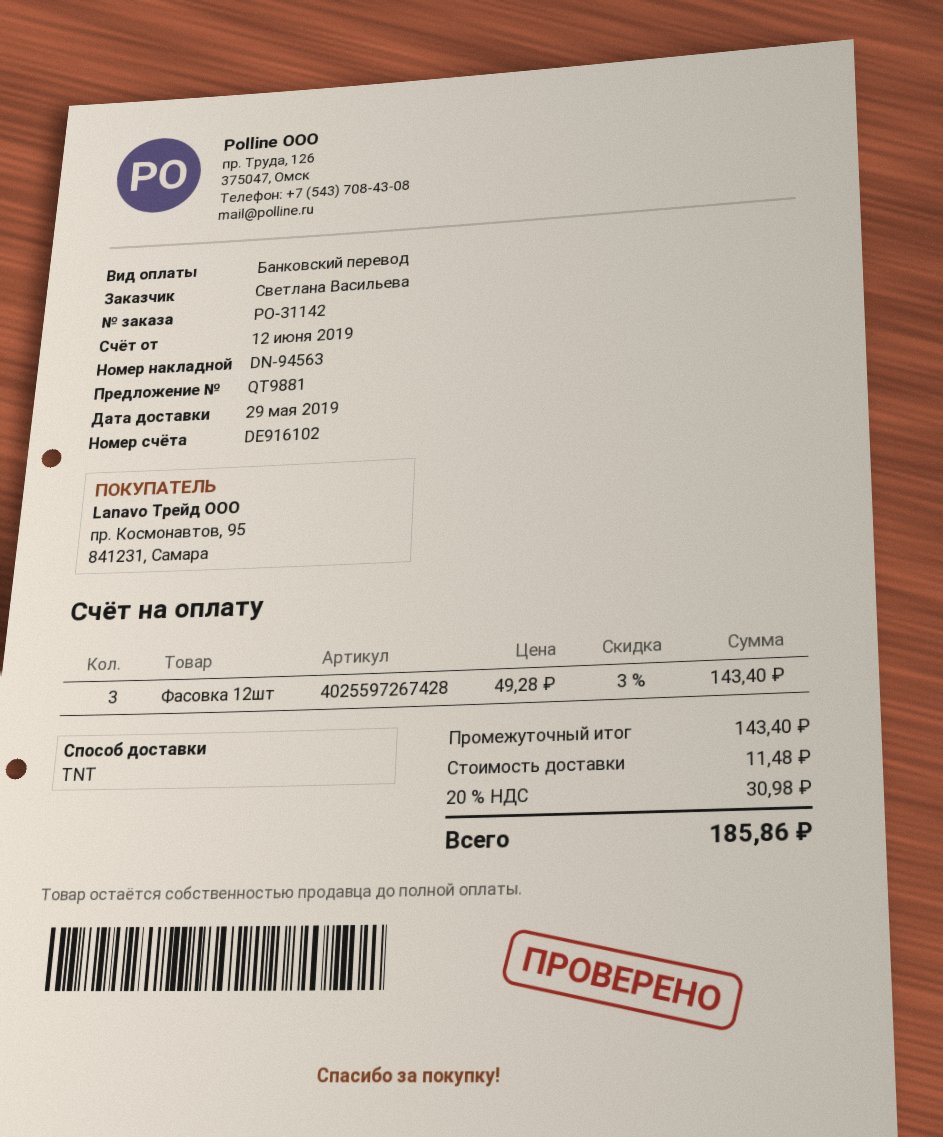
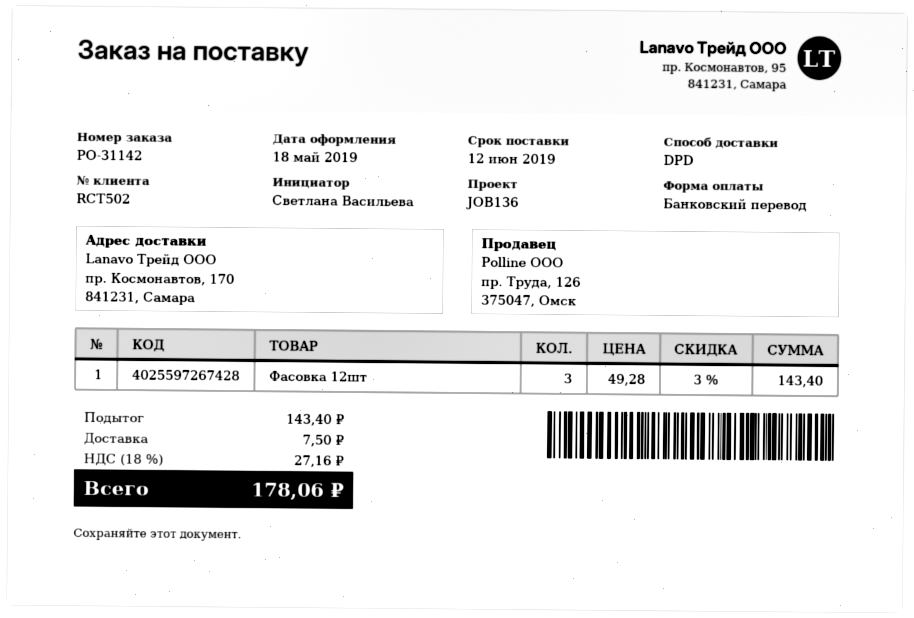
delivery date: 2019-05-29 -> 2019-06-12
shipping method: TNT -> DPD
shipping: 11.48 -> 7.50
tax: 20% = 30.98 -> 18% = 27.16
total: 185.86 -> 178.06

